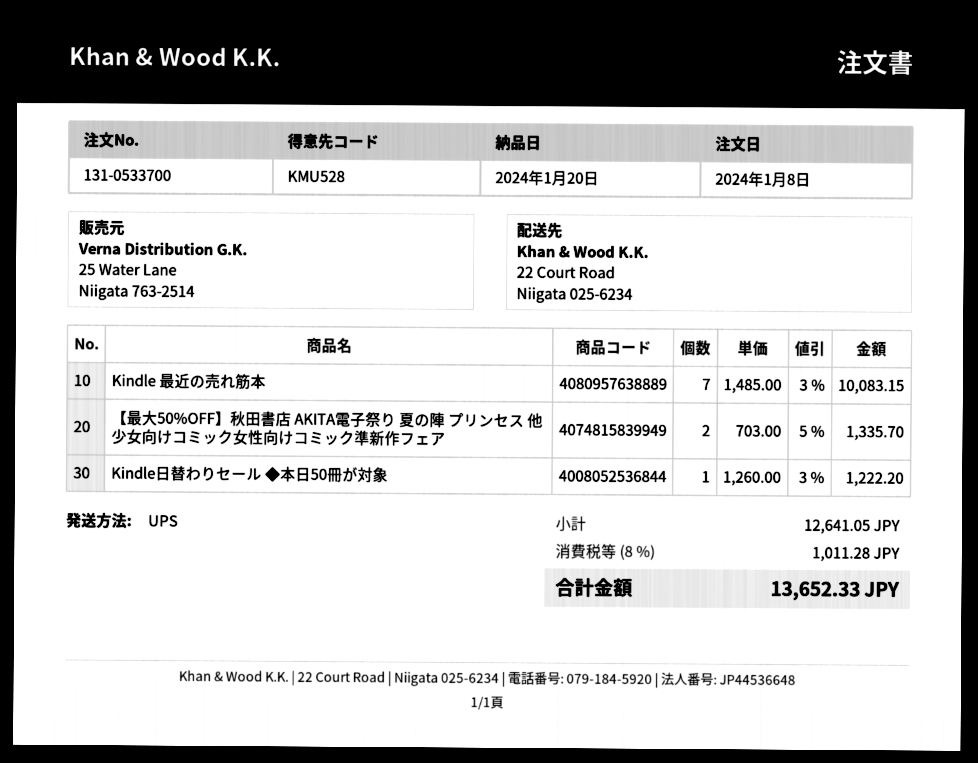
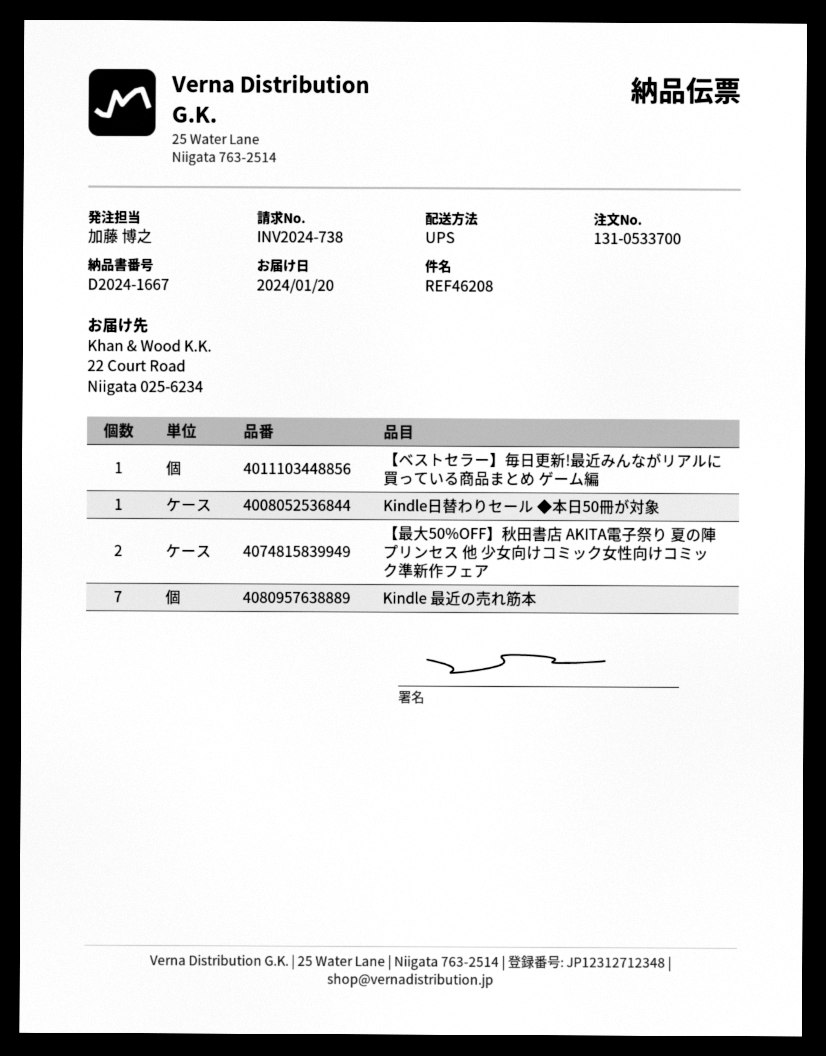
【ベストセラー】毎日更新!最近みんながリアルに買っている商品まとめ ゲーム編: none -> 1

